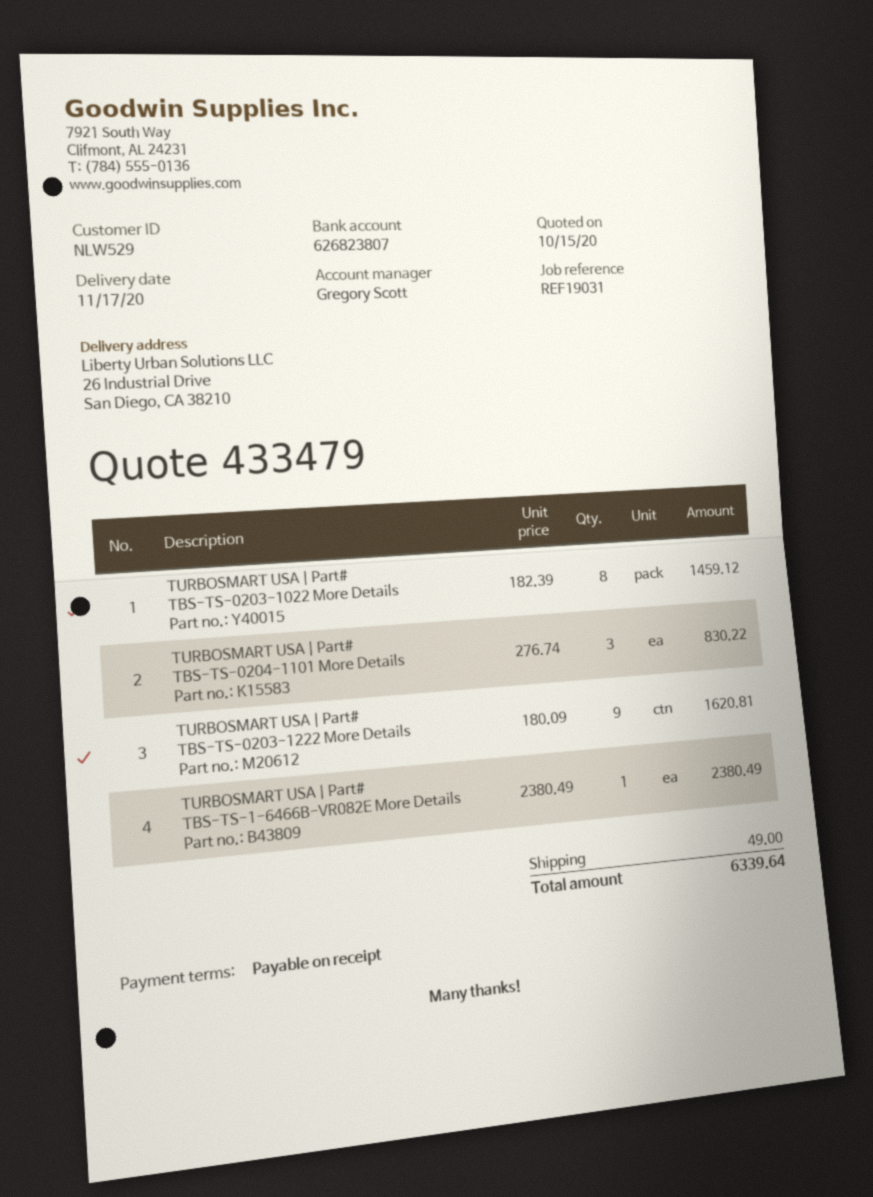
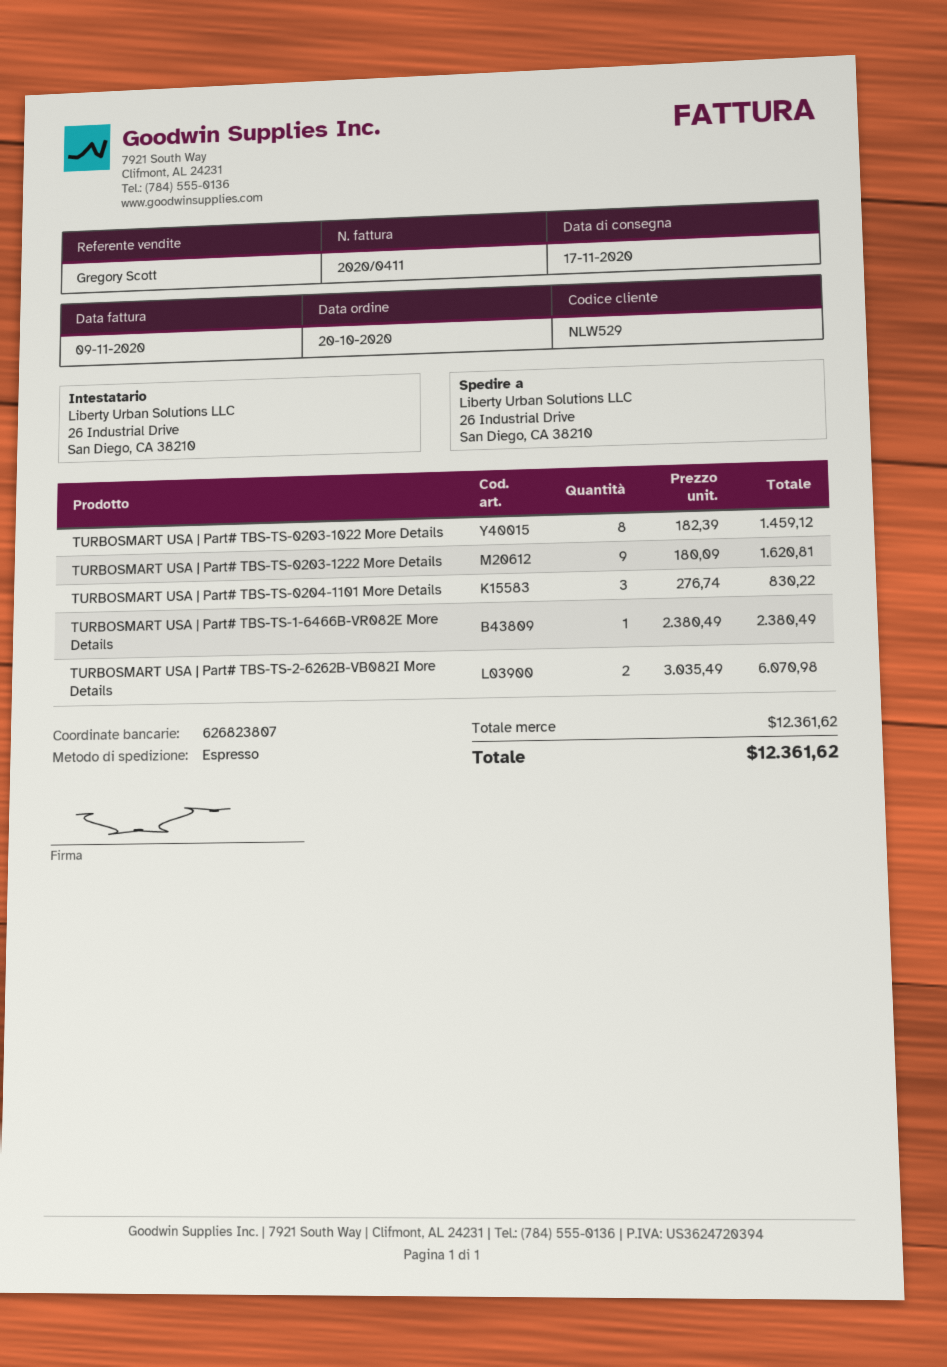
TURBOSMART USA | Part# TBS-TS-2-6262B-VB082I More Details: none -> 2 x 3035.49 = 6070.98
shipping: 49.00 -> none
total: 6339.64 -> 12361.62

